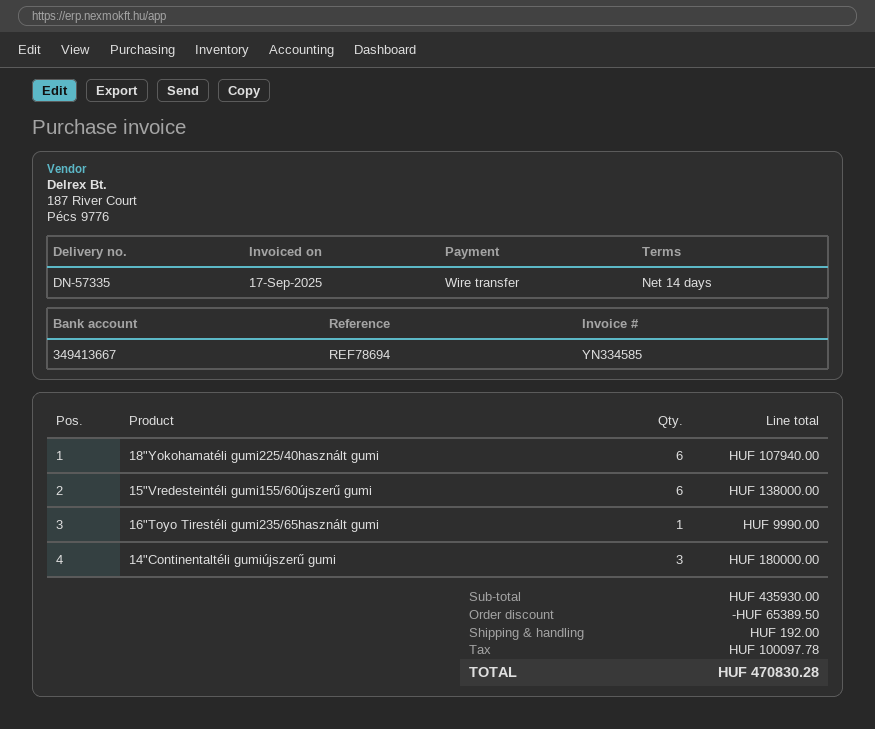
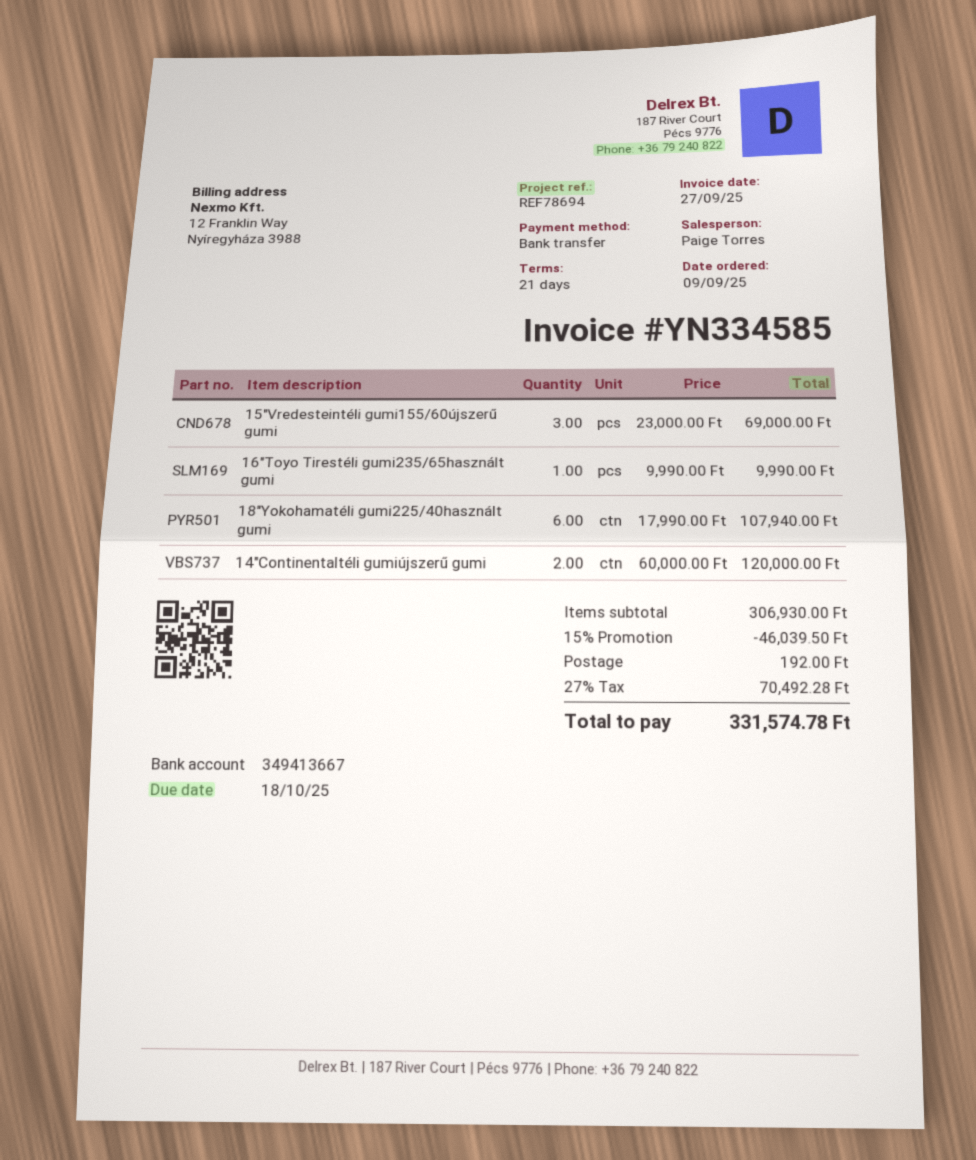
invoice date: 2025-09-17 -> 2025-09-27
payment terms: 14 days -> 21 days
15"Vredesteintéli gumi155/60újszerű gumi: 6 for 138000.00 -> 3 for 69000.00
14"Continentaltéli gumiújszerű gumi: 3 for 180000.00 -> 2 for 120000.00
subtotal: 435930.00 -> 306930.00
discount: 65389.50 -> 46039.50
tax: 100097.78 -> 70492.28
total: 470830.28 -> 331574.78

